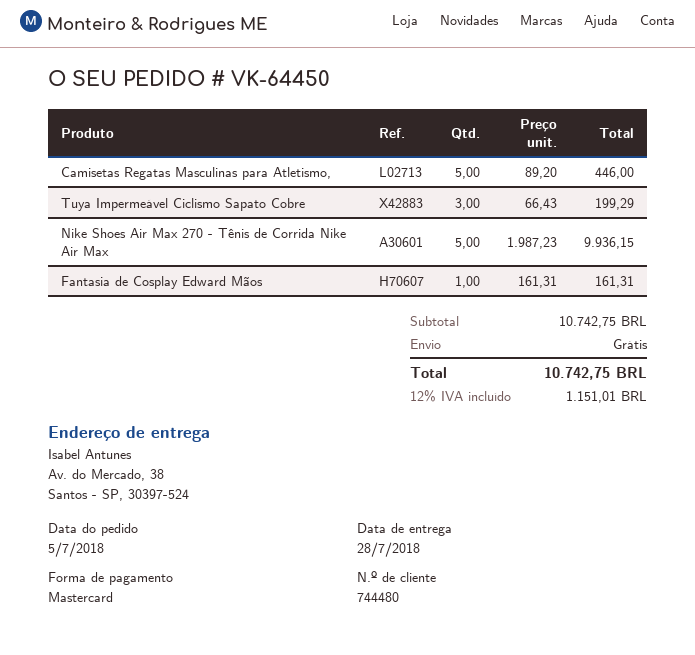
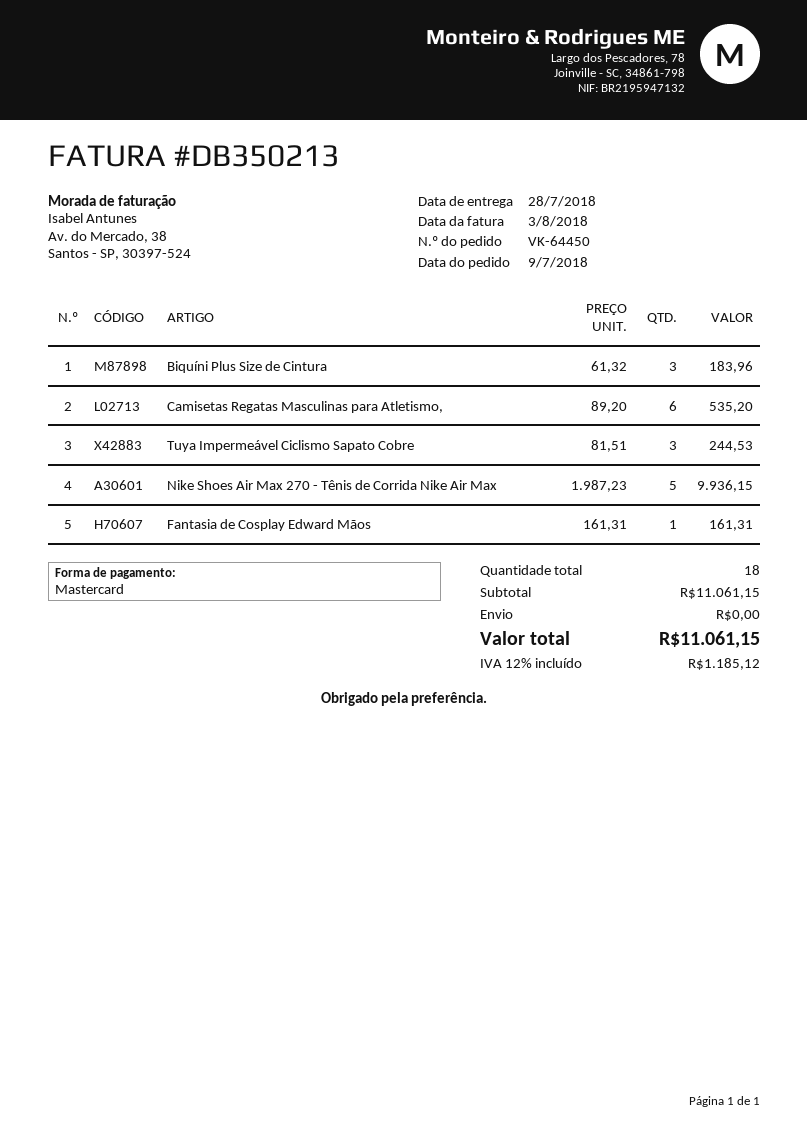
order date: 2018-07-05 -> 2018-07-09
Camisetas Regatas Masculinas para Atletismo,: 5 x 89.20 = 446.00 -> 6 x 89.20 = 535.20
Tuya Impermeável Ciclismo Sapato Cobre: 3 x 66.43 = 199.29 -> 3 x 81.51 = 244.53
Biquíni Plus Size de Cintura: none -> 3 x 61.32 = 183.96
subtotal: 10742.75 -> 11061.15
tax: 12% = 1151.01 -> 12% = 1185.12
total: 10742.75 -> 11061.15

